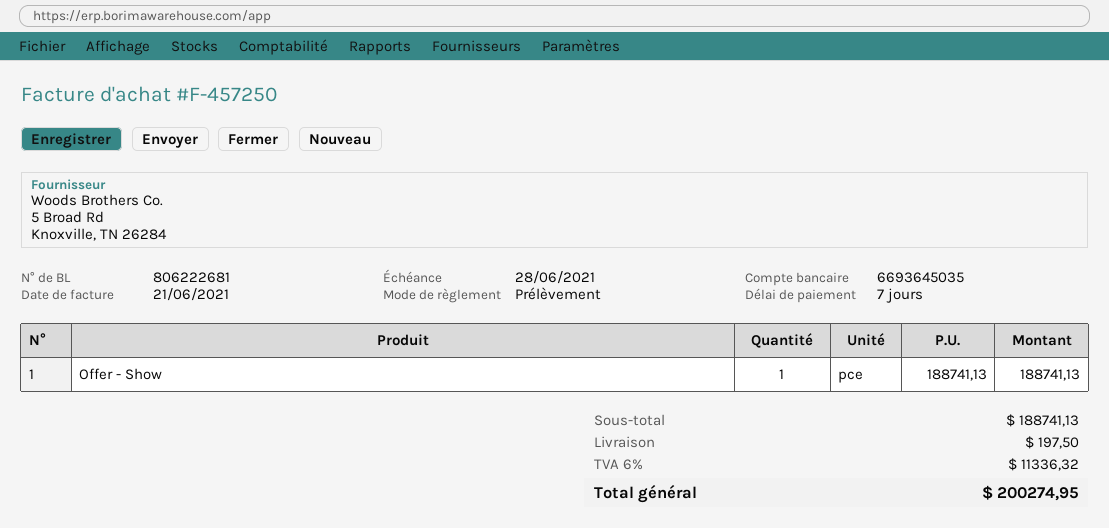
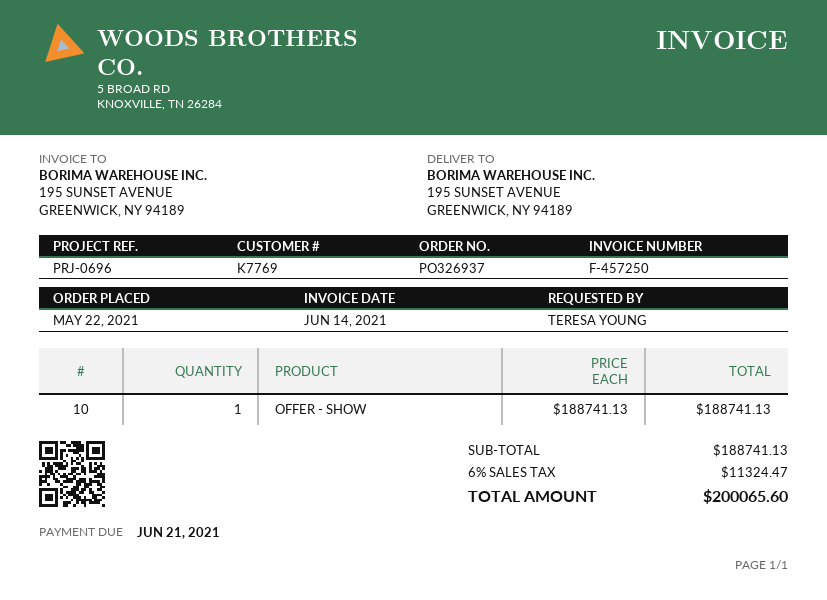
invoice date: 2021-06-21 -> 2021-06-14
due date: 2021-06-28 -> 2021-06-21
shipping: 197.50 -> none
tax: 6% = 11336.32 -> 6% = 11324.47
total: 200274.95 -> 200065.60

